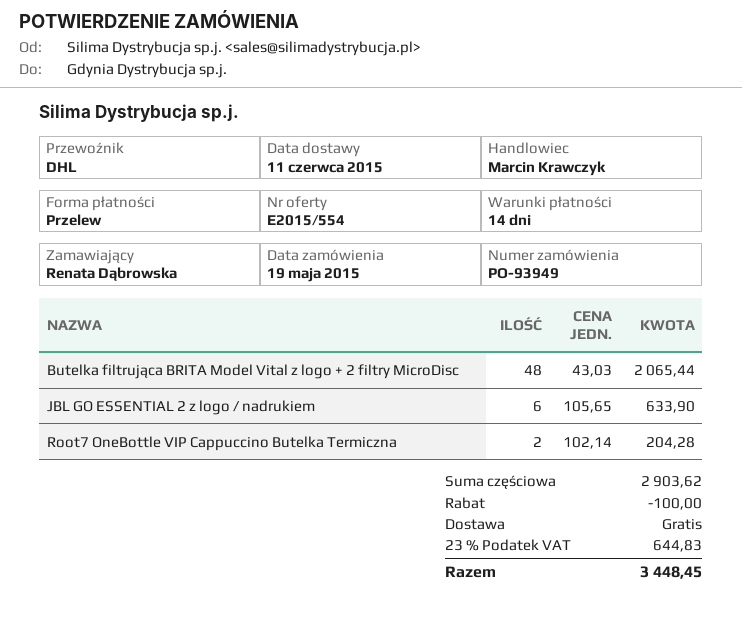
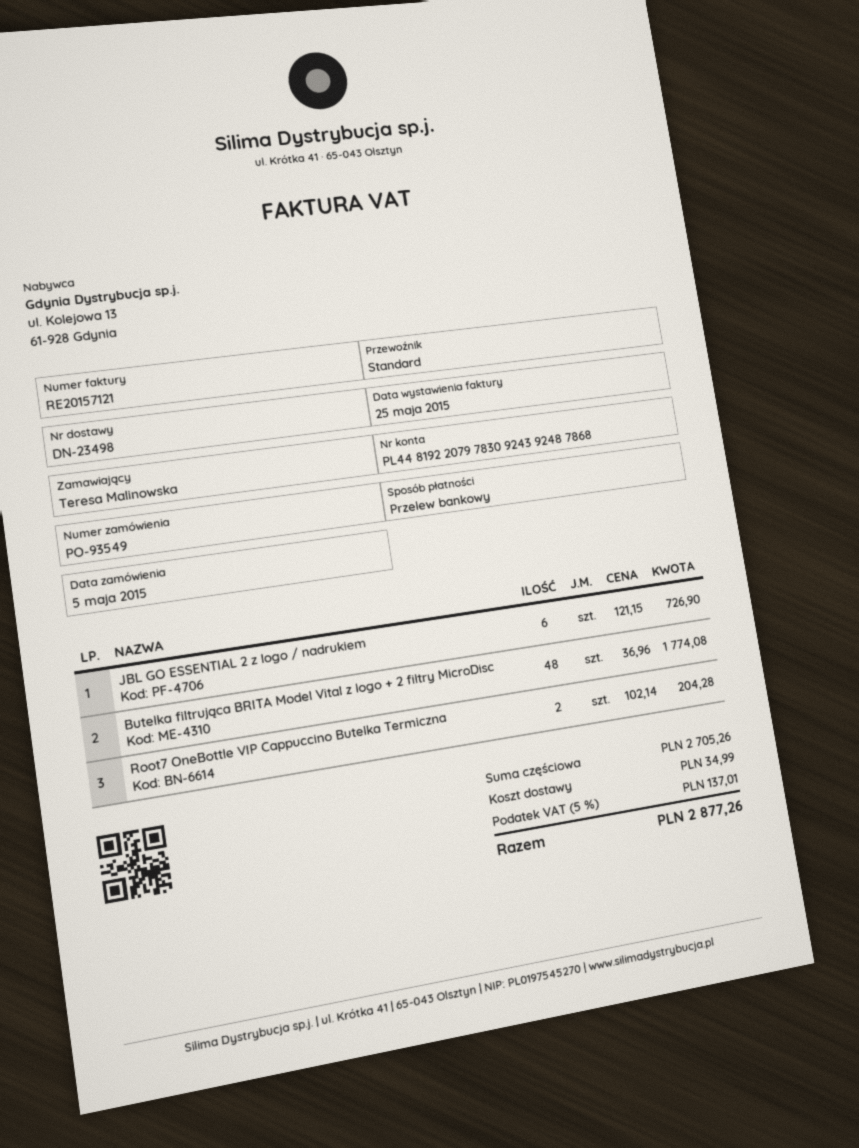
order number: PO-93949 -> PO-93549
order date: 2015-05-19 -> 2015-05-05
ordered by: Renata Dąbrowska -> Teresa Malinowska
shipping method: DHL -> standard
Butelka filtrująca BRITA Model Vital z logo + 2 filtry MicroDisc: 48 x 43.03 = 2065.44 -> 48 x 36.96 = 1774.08
JBL GO ESSENTIAL 2 z logo / nadrukiem: 6 x 105.65 = 633.90 -> 6 x 121.15 = 726.90
subtotal: 2903.62 -> 2705.26
discount: 100.00 -> none
shipping: 0.00 -> 34.99
tax: 23% = 644.83 -> 5% = 137.01
total: 3448.45 -> 2877.26

